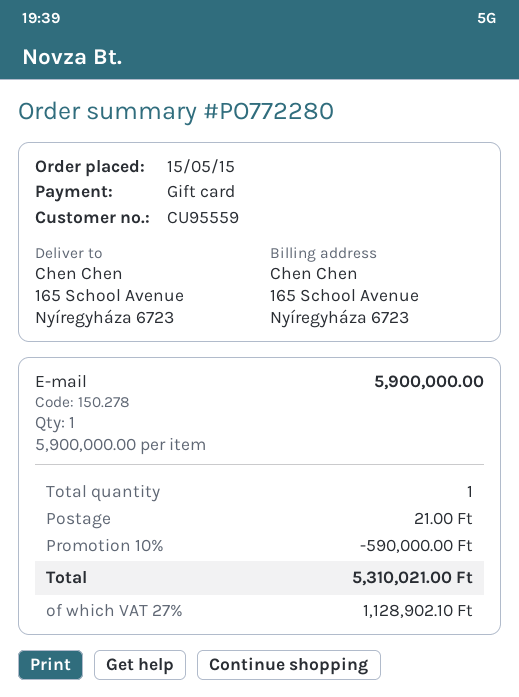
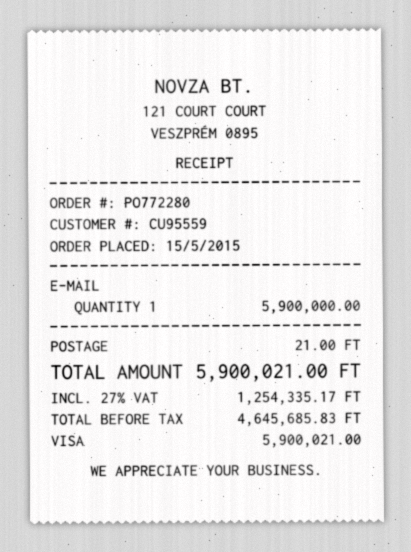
payment method: gift card -> Visa
discount: 10% = 590000.00 -> none
tax: 27% = 1128902.10 -> 27% = 1254335.17
total: 5310021.00 -> 5900021.00

